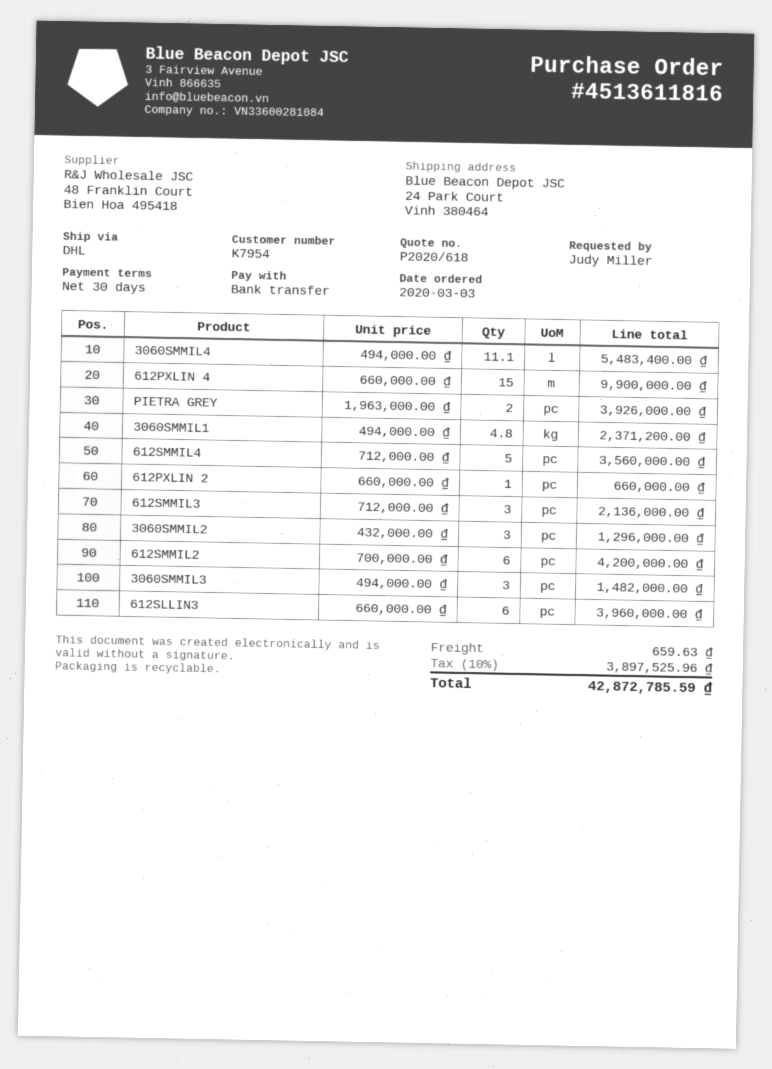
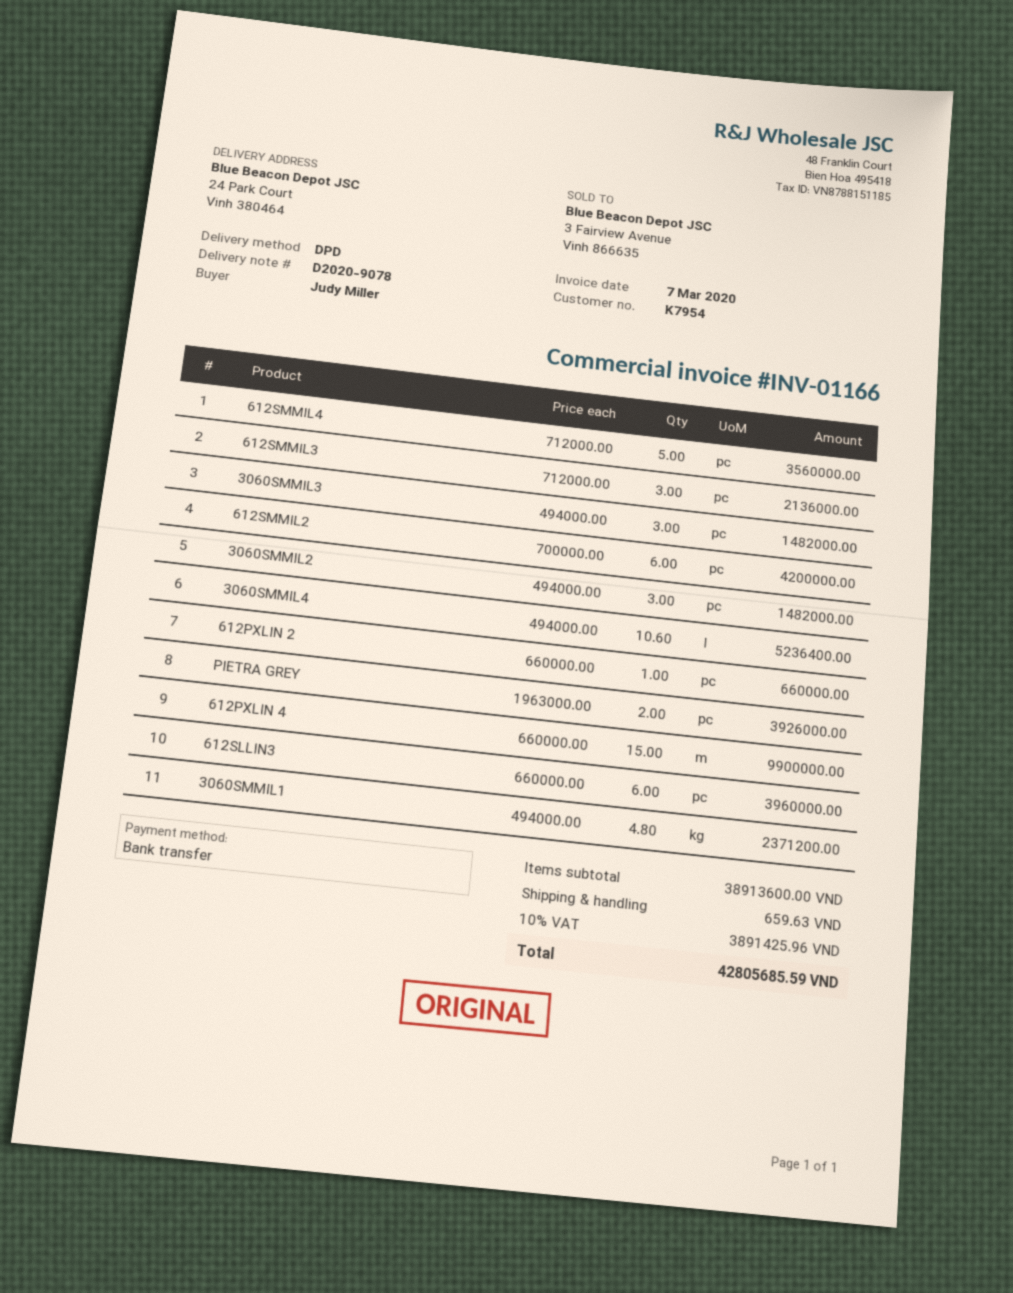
shipping method: DHL -> DPD
3060SMMIL4: 11.1 x 494000.00 = 5483400.00 -> 10.6 x 494000.00 = 5236400.00
3060SMMIL2: 3 x 432000.00 = 1296000.00 -> 3 x 494000.00 = 1482000.00
tax: 10% = 3897525.96 -> 10% = 3891425.96
total: 42872785.59 -> 42805685.59

